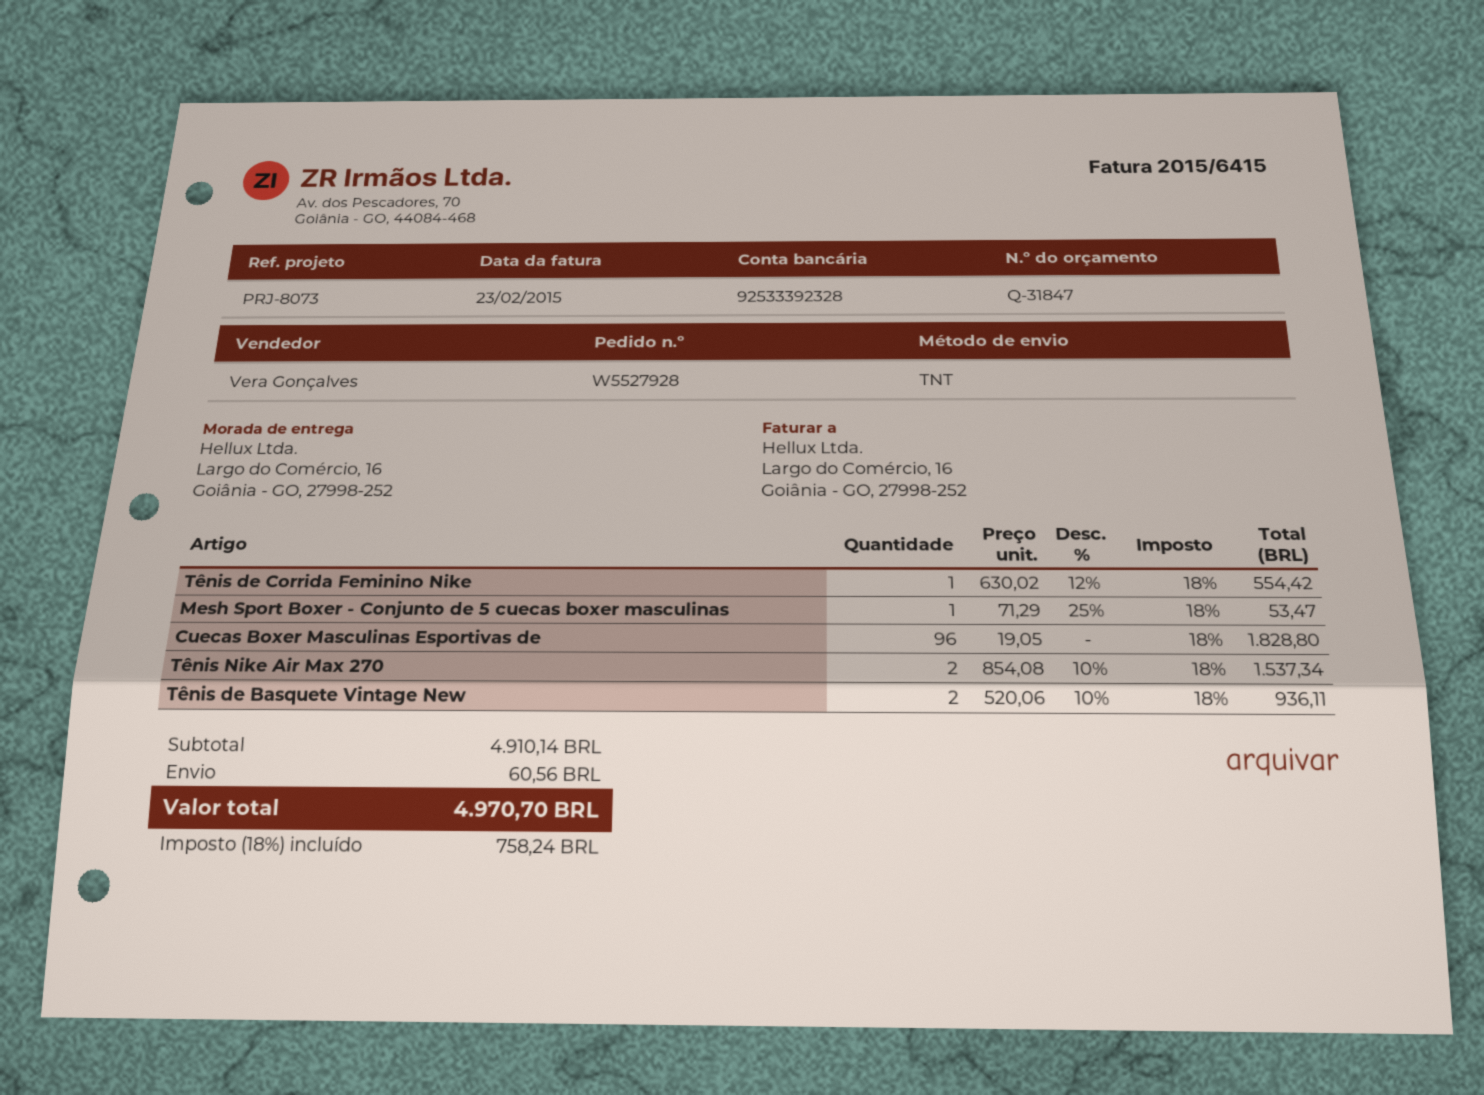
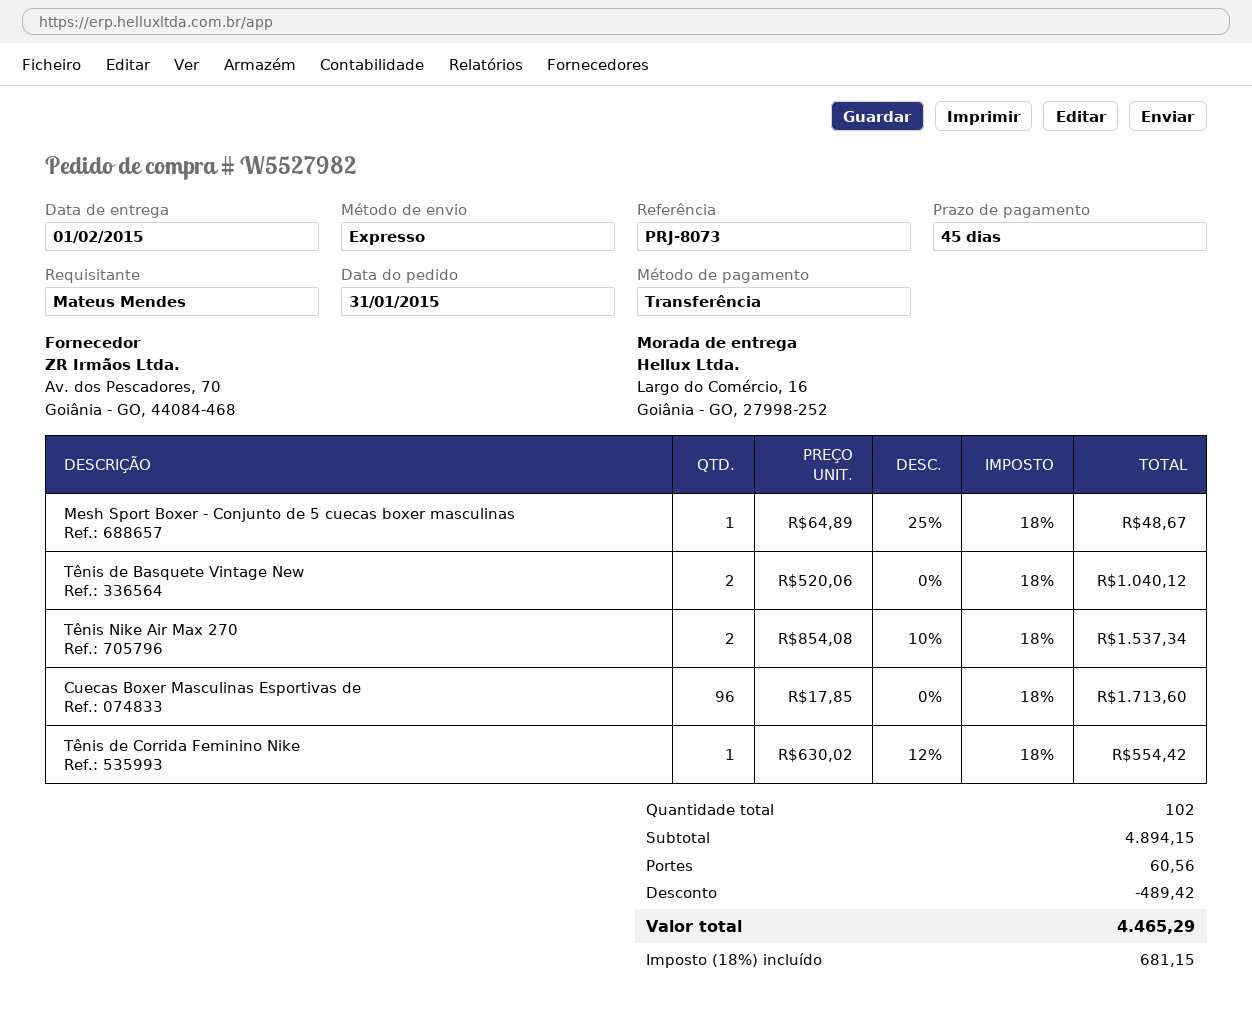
order number: W5527928 -> W5527982
shipping method: TNT -> express
Mesh Sport Boxer - Conjunto de 5 cuecas boxer masculinas: 1 x 71.29 - 25% = 53.47 -> 1 x 64.89 - 25% = 48.67
Cuecas Boxer Masculinas Esportivas de: 96 x 19.05 = 1828.80 -> 96 x 17.85 = 1713.60
Tênis de Basquete Vintage New: 2 x 520.06 - 10% = 936.11 -> 2 x 520.06 = 1040.12
subtotal: 4910.14 -> 4894.15
discount: none -> 489.42
tax: 18% = 758.24 -> 18% = 681.15
total: 4970.70 -> 4465.29

